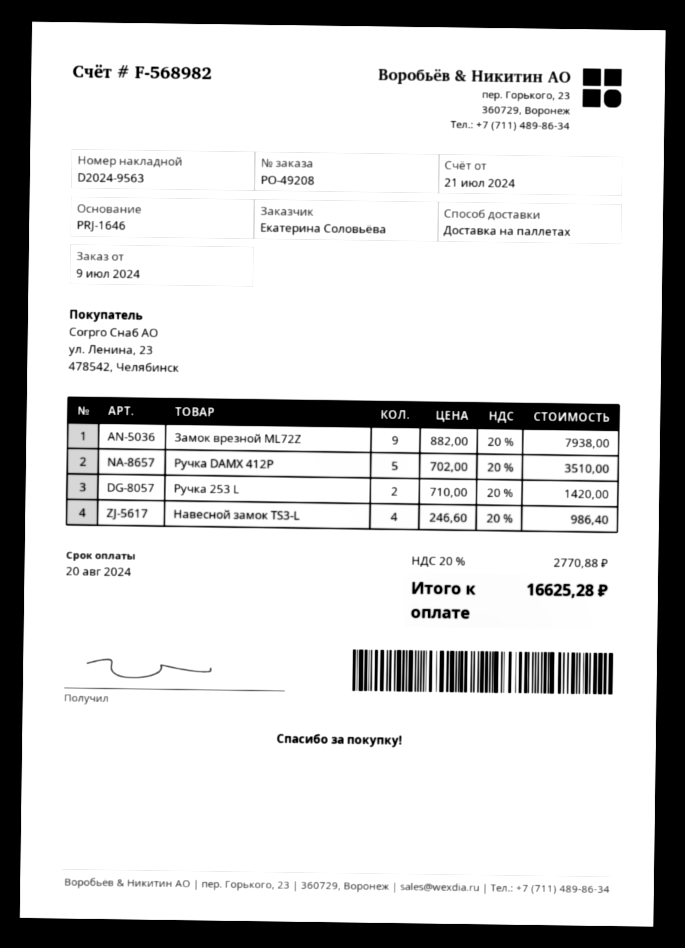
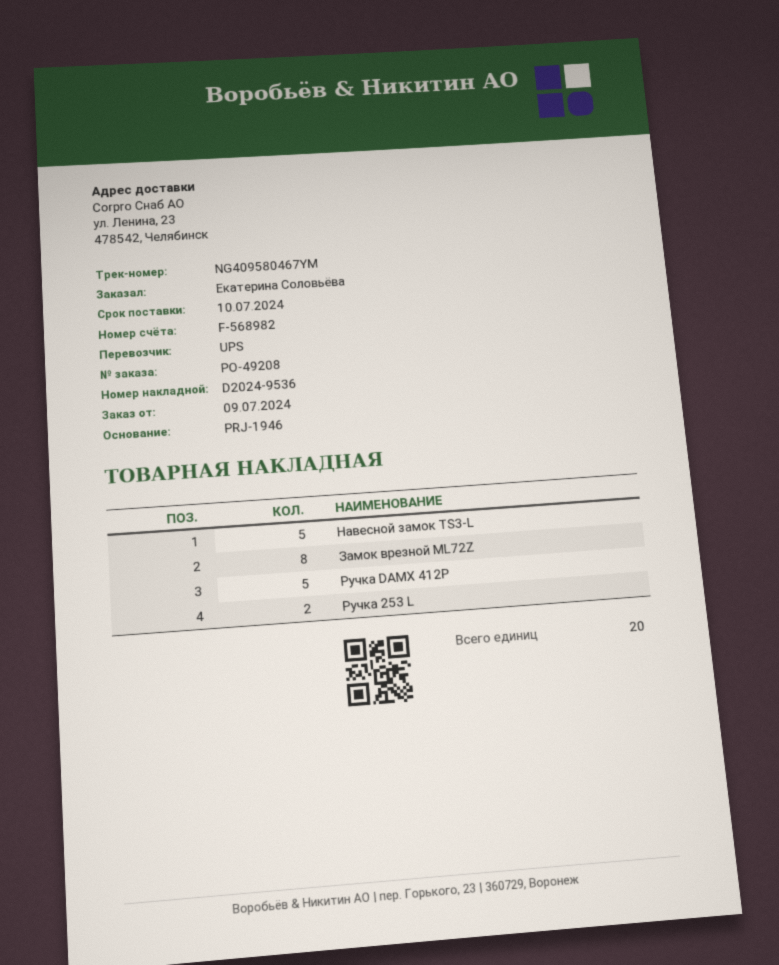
delivery note number: D2024-9563 -> D2024-9536
reference: PRJ-1646 -> PRJ-1946
shipping method: pallet freight -> UPS
Замок врезной ML72Z: 9 -> 8
Навесной замок TS3-L: 4 -> 5

